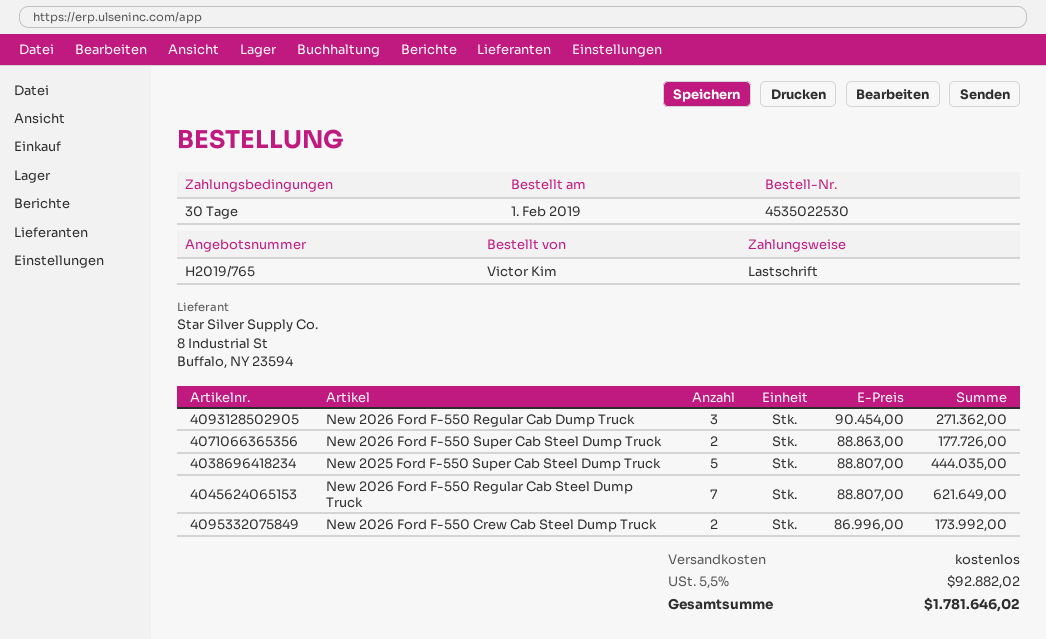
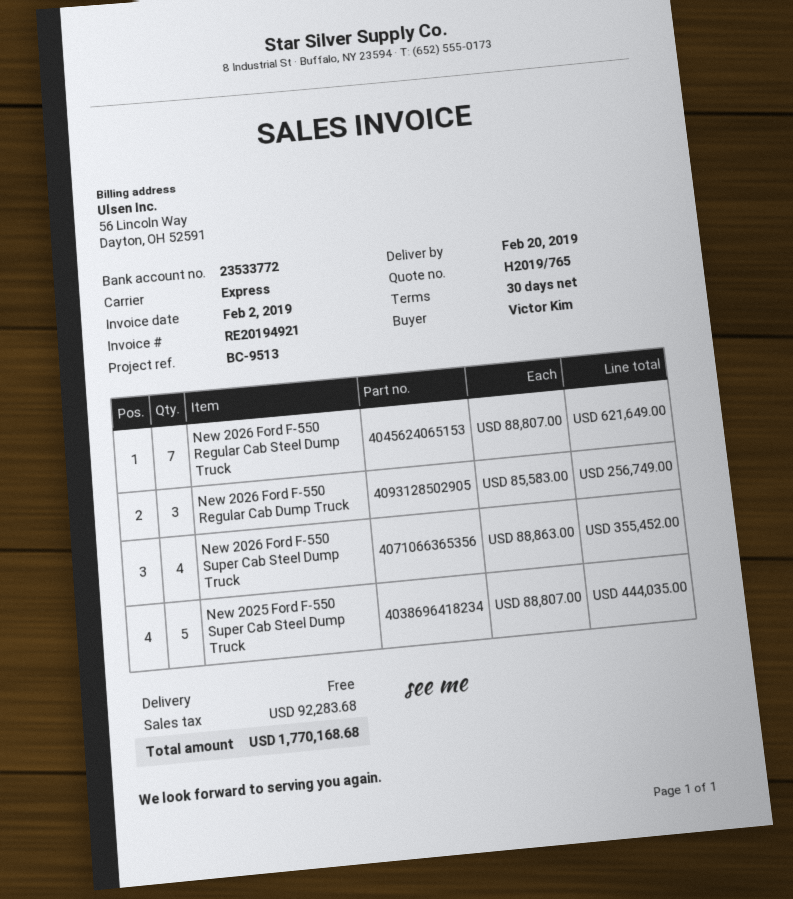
New 2026 Ford F-550 Regular Cab Dump Truck: 3 x 90454.00 = 271362.00 -> 3 x 85583.00 = 256749.00
New 2026 Ford F-550 Super Cab Steel Dump Truck: 2 x 88863.00 = 177726.00 -> 4 x 88863.00 = 355452.00
New 2026 Ford F-550 Crew Cab Steel Dump Truck: 2 x 86996.00 = 173992.00 -> none
tax: 92882.02 -> 92283.68
total: 1781646.02 -> 1770168.68

